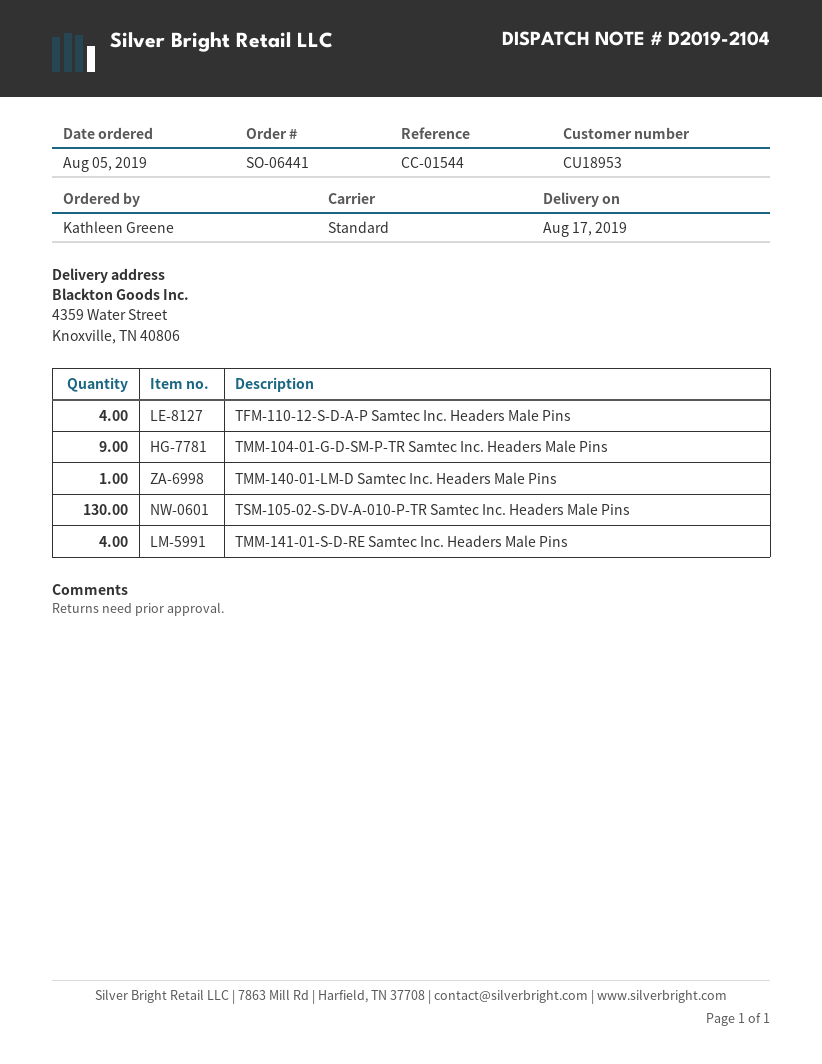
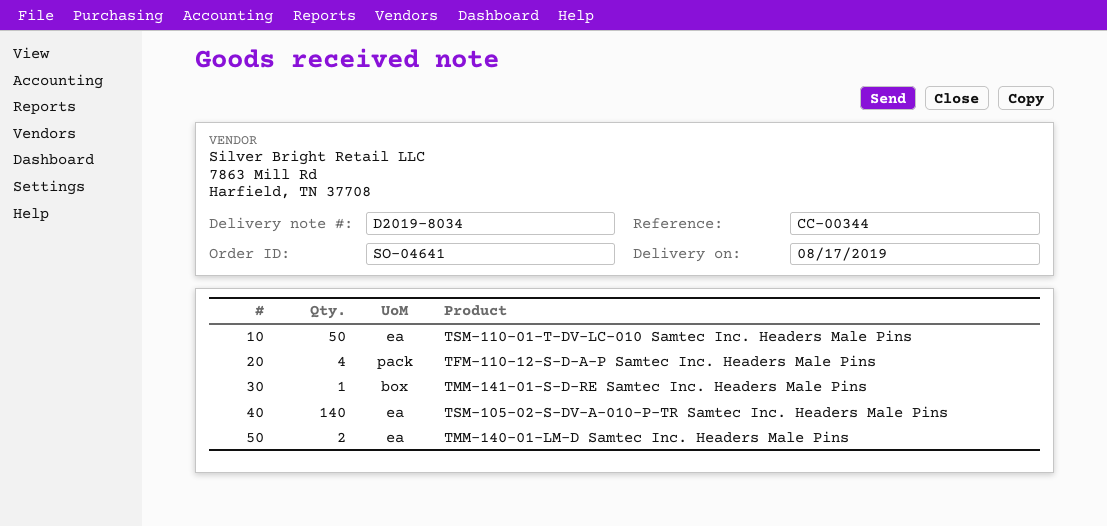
order number: SO-06441 -> SO-04641
delivery note number: D2019-2104 -> D2019-8034
reference: CC-01544 -> CC-00344
TMM-104-01-G-D-SM-P-TR Samtec Inc. Headers Male Pins: 9 -> none
TMM-140-01-LM-D Samtec Inc. Headers Male Pins: 1 -> 2
TSM-105-02-S-DV-A-010-P-TR Samtec Inc. Headers Male Pins: 130 -> 140
TMM-141-01-S-D-RE Samtec Inc. Headers Male Pins: 4 -> 1
TSM-110-01-T-DV-LC-010 Samtec Inc. Headers Male Pins: none -> 50

